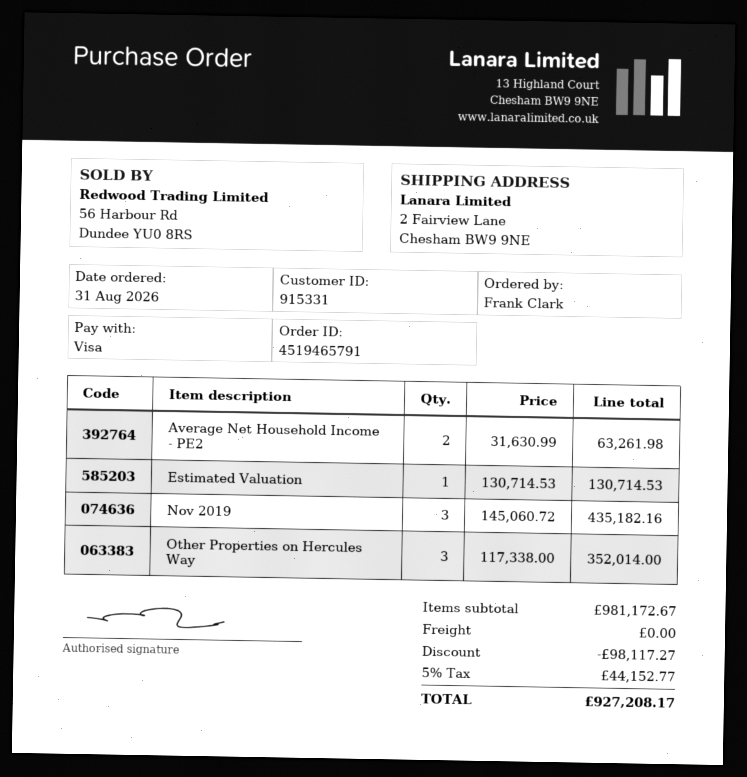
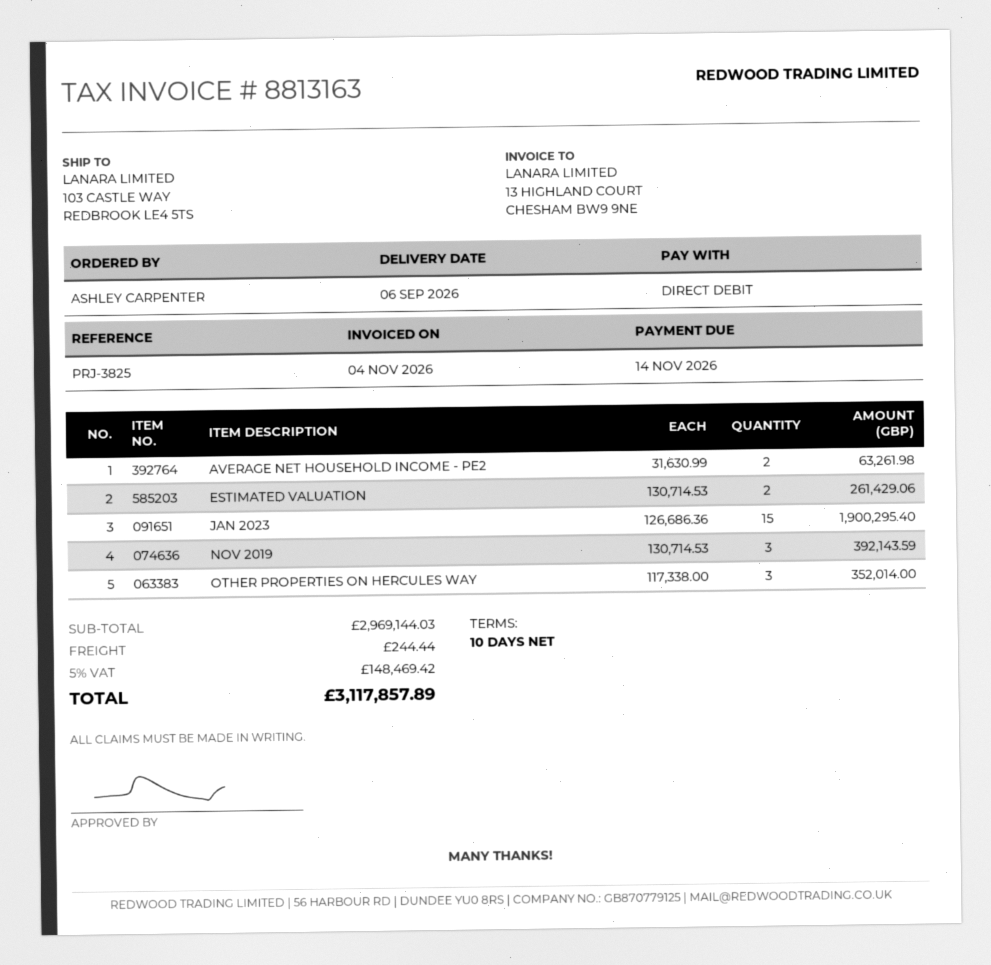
ordered by: Frank Clark -> ASHLEY CARPENTER
payment method: Visa -> direct debit
ship to: 2 Fairview Lane, Chesham BW9 9NE -> 103 CASTLE WAY, REDBROOK LE4 5TS
Estimated Valuation: 1 x 130714.53 = 130714.53 -> 2 x 130714.53 = 261429.06
Nov 2019: 3 x 145060.72 = 435182.16 -> 3 x 130714.53 = 392143.59
JAN 2023: none -> 15 x 126686.36 = 1900295.40
subtotal: 981172.67 -> 2969144.03
discount: 98117.27 -> none
shipping: 0.00 -> 244.44
tax: 5% = 44152.77 -> 5% = 148469.42
total: 927208.17 -> 3117857.89

